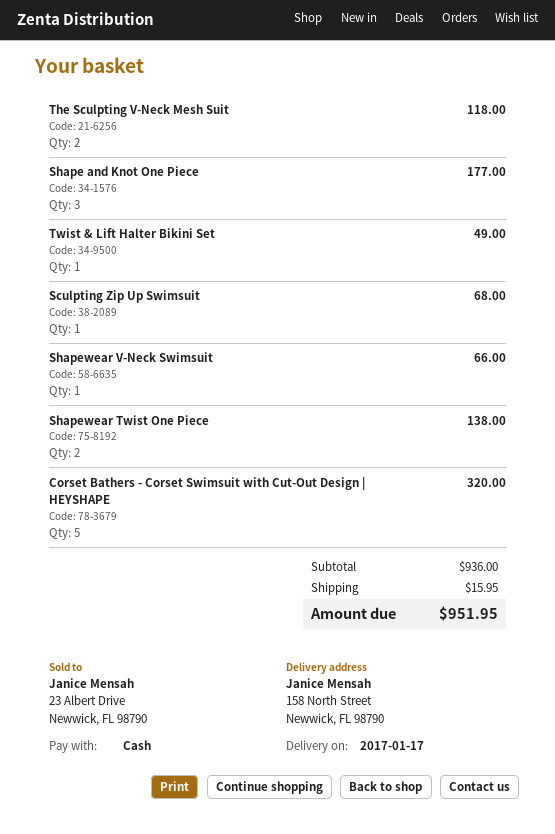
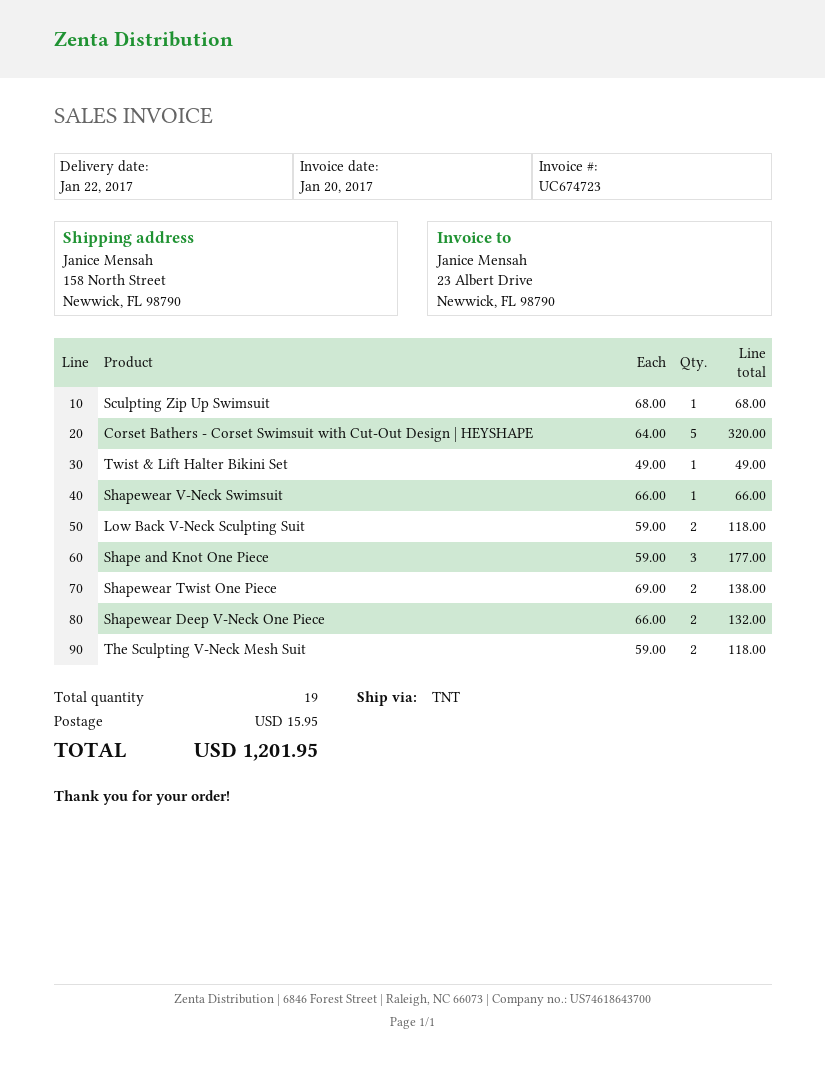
delivery date: 2017-01-17 -> 2017-01-22
Low Back V-Neck Sculpting Suit: none -> 2 for 118.00
Shapewear Deep V-Neck One Piece: none -> 2 for 132.00
total: 951.95 -> 1201.95

